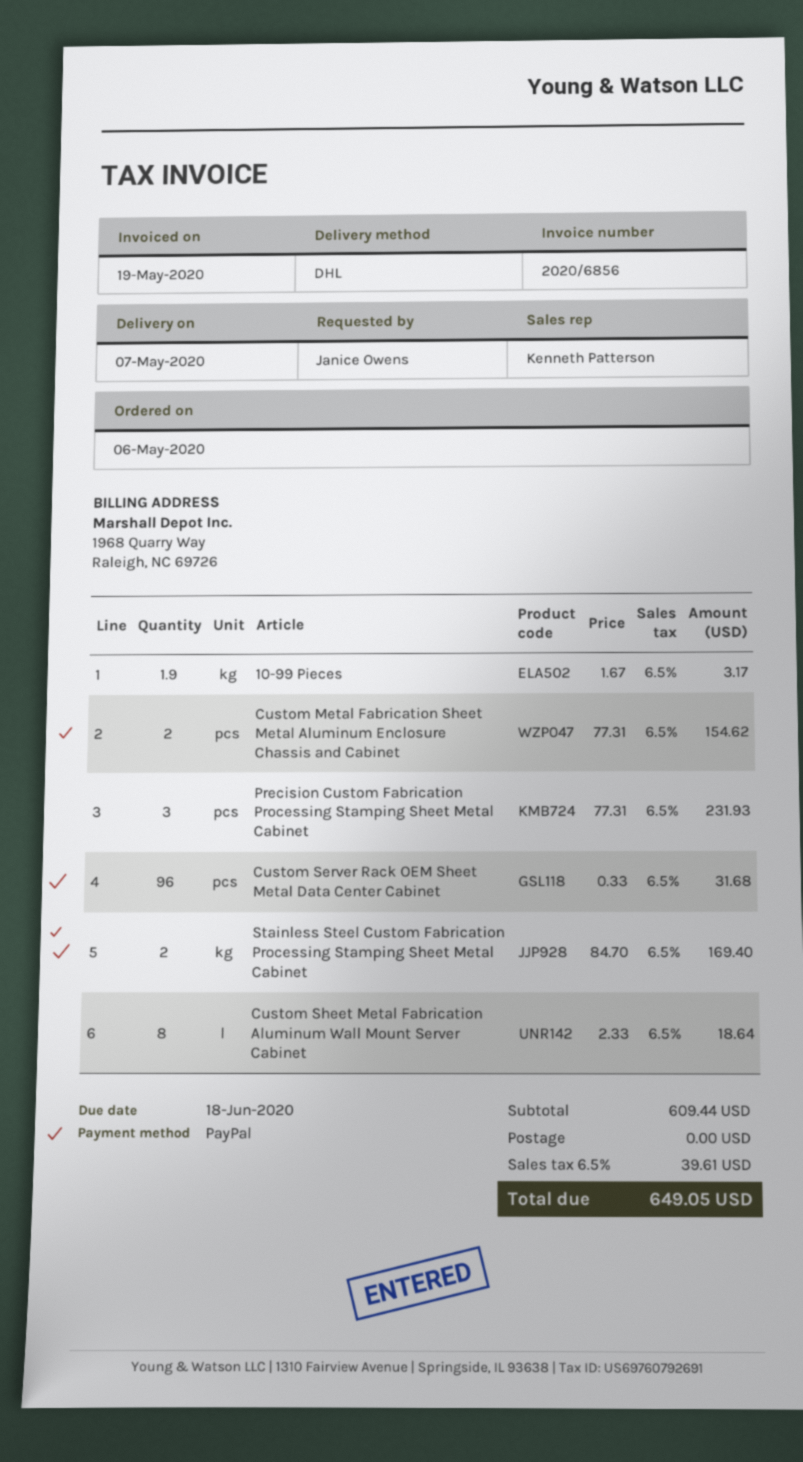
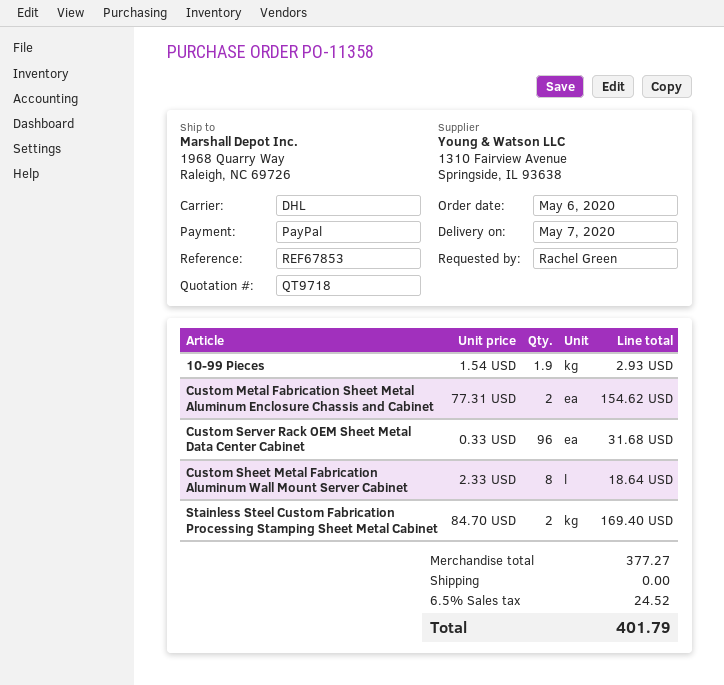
ordered by: Janice Owens -> Rachel Green
10-99 Pieces: 1.9 x 1.67 = 3.17 -> 1.9 x 1.54 = 2.93
Precision Custom Fabrication Processing Stamping Sheet Metal Cabinet: 3 x 77.31 = 231.93 -> none
subtotal: 609.44 -> 377.27
tax: 6.5% = 39.61 -> 6.5% = 24.52
total: 649.05 -> 401.79

